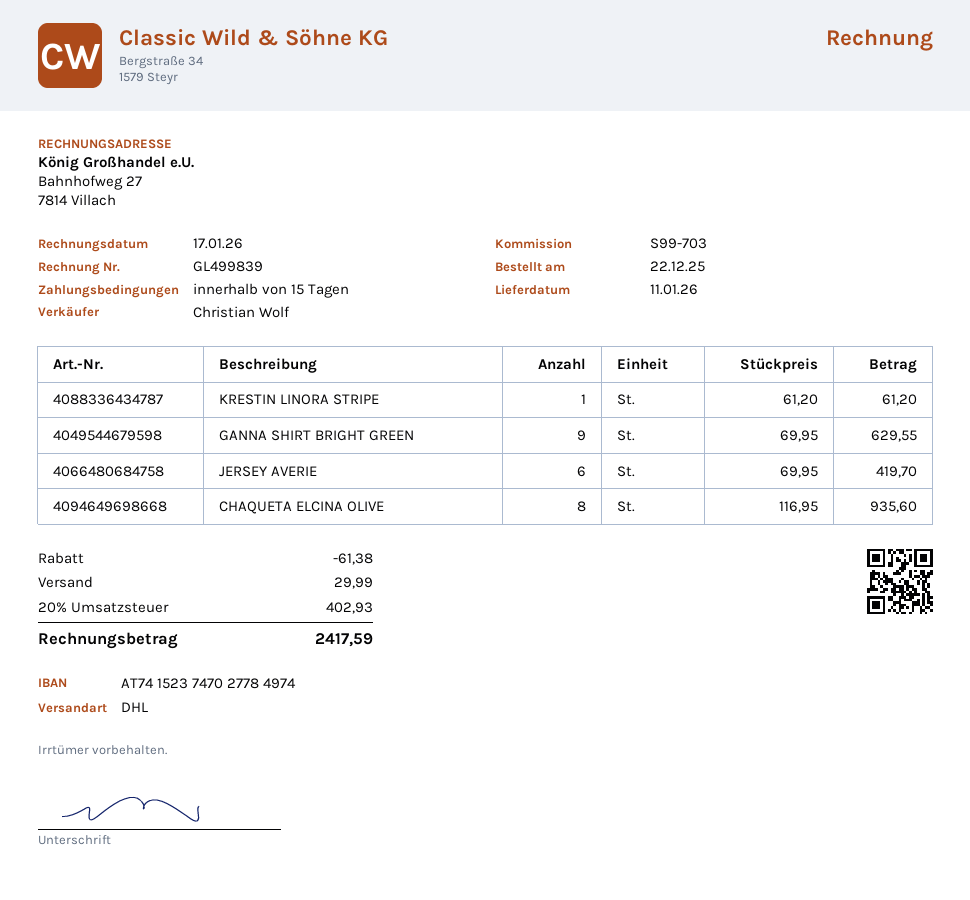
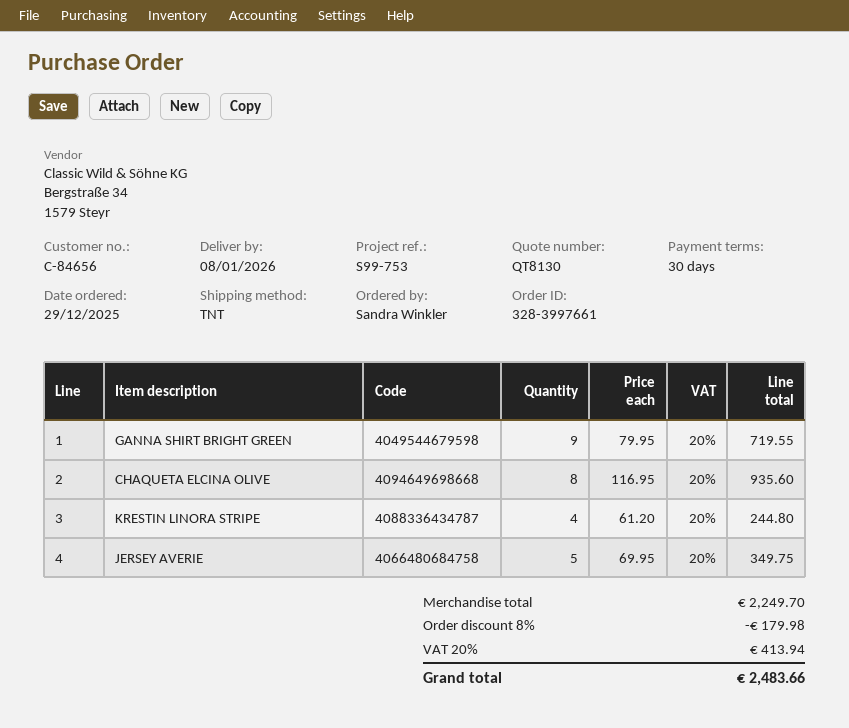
order date: 2025-12-22 -> 2025-12-29
delivery date: 2026-01-11 -> 2026-01-08
payment terms: 15 days -> 30 days
reference: S99-703 -> S99-753
shipping method: DHL -> TNT
KRESTIN LINORA STRIPE: 1 x 61.20 = 61.20 -> 4 x 61.20 = 244.80
GANNA SHIRT BRIGHT GREEN: 9 x 69.95 = 629.55 -> 9 x 79.95 = 719.55
JERSEY AVERIE: 6 x 69.95 = 419.70 -> 5 x 69.95 = 349.75
discount: 61.38 -> 179.98
shipping: 29.99 -> none
tax: 20% = 402.93 -> 20% = 413.94
total: 2417.59 -> 2483.66

